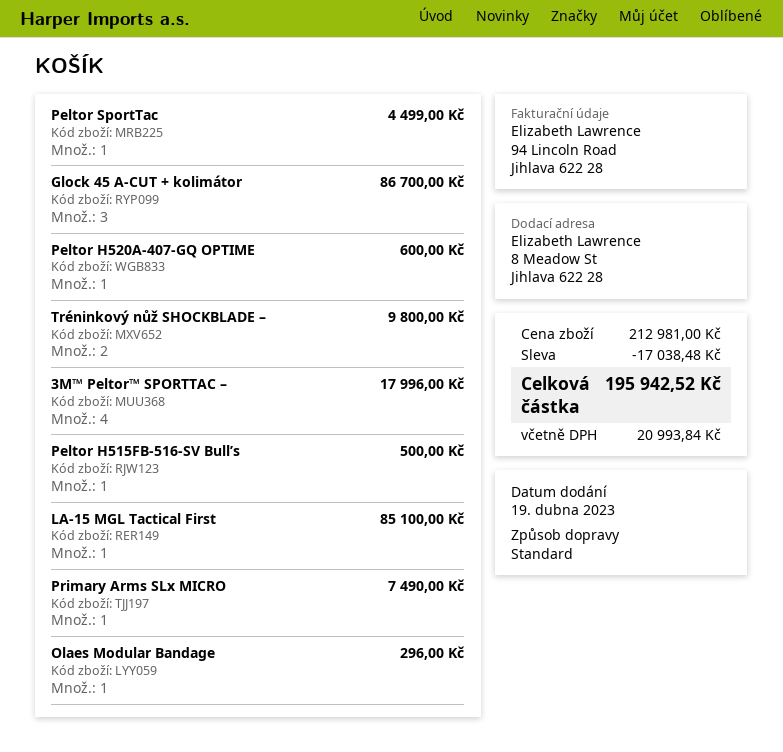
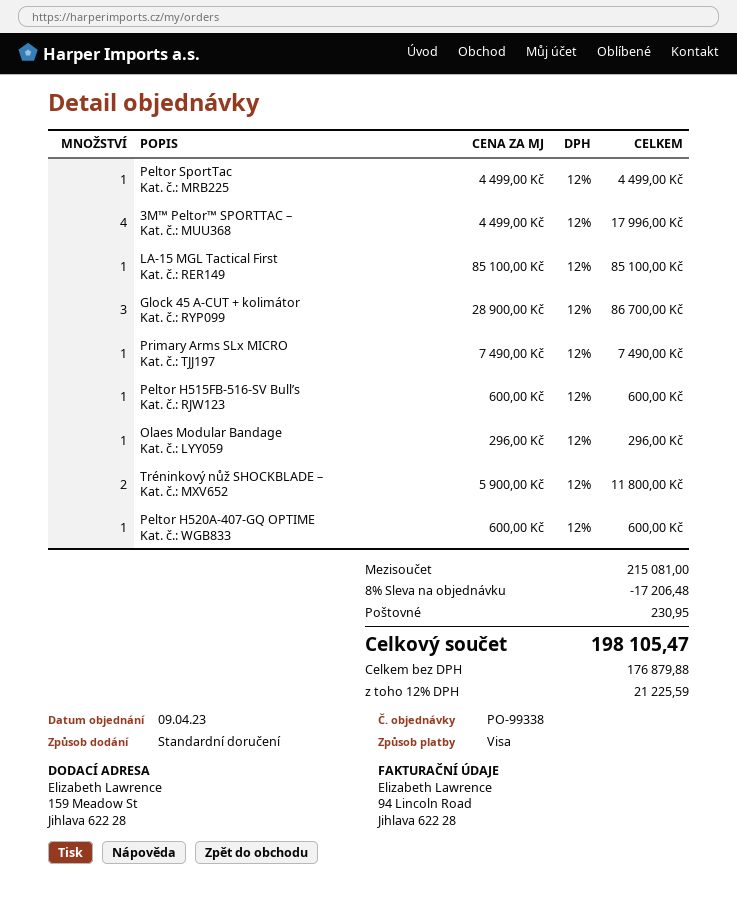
ship to: 8 Meadow St, Jihlava 622 28 -> 159 Meadow St, Jihlava 622 28
Tréninkový nůž SHOCKBLADE –: 2 for 9800.00 -> 2 for 11800.00
Peltor H515FB-516-SV Bull’s: 1 for 500.00 -> 1 for 600.00
subtotal: 212981.00 -> 215081.00
discount: 17038.48 -> 17206.48
shipping: none -> 230.95
tax: 20993.84 -> 21225.59
total: 195942.52 -> 198105.47

